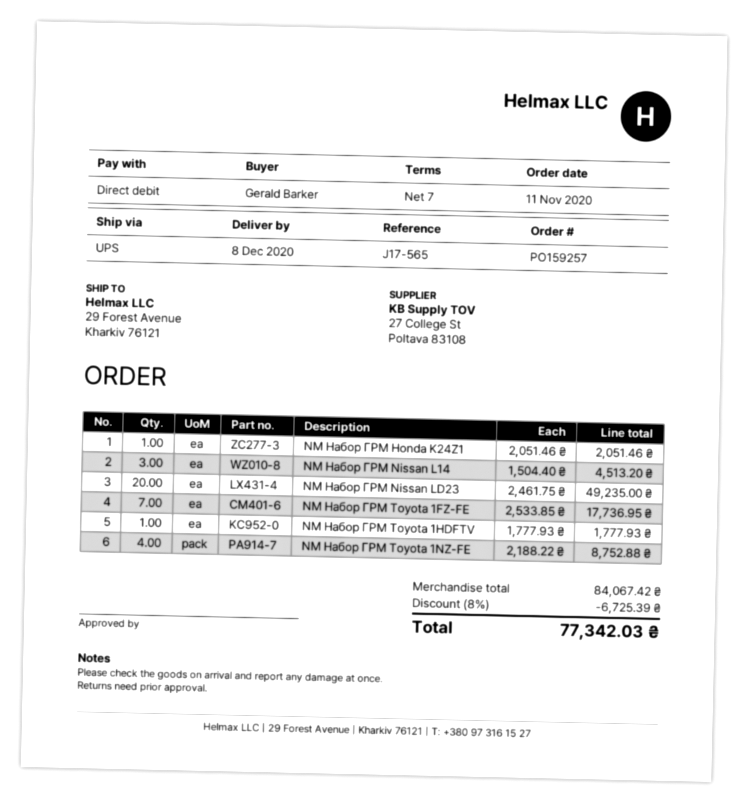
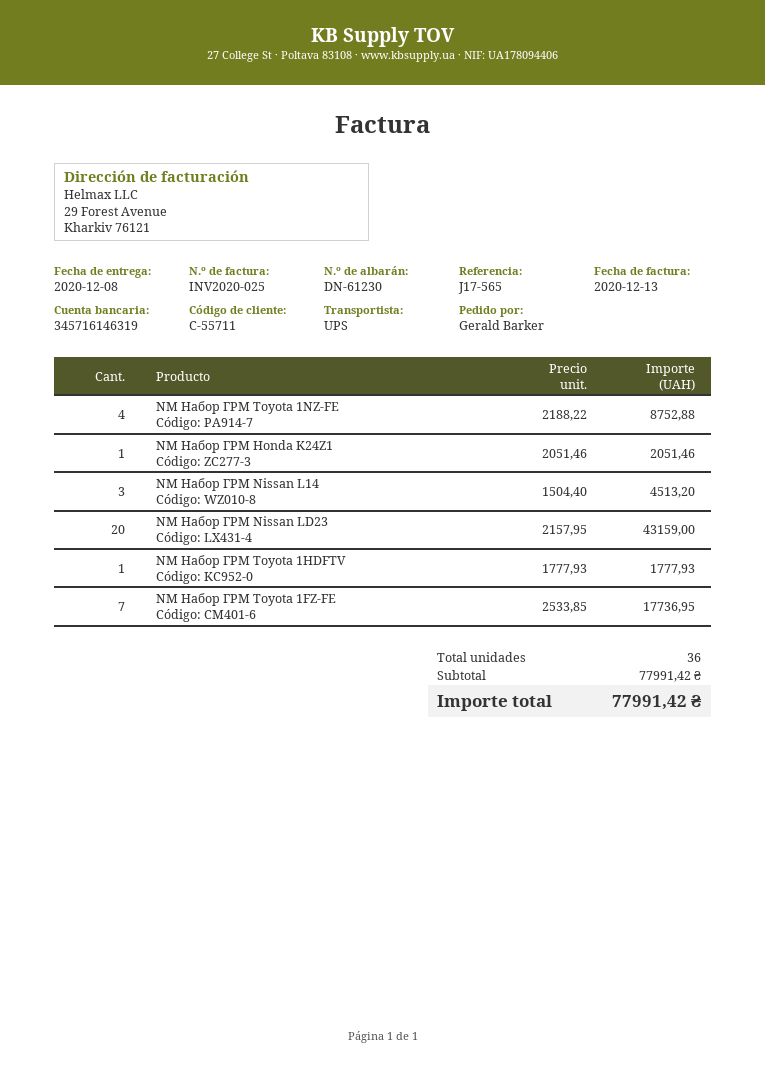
NM Набор ГРМ Nissan LD23: 20 x 2461.75 = 49235.00 -> 20 x 2157.95 = 43159.00
subtotal: 84067.42 -> 77991.42
discount: 8% = 6725.39 -> none
total: 77342.03 -> 77991.42

